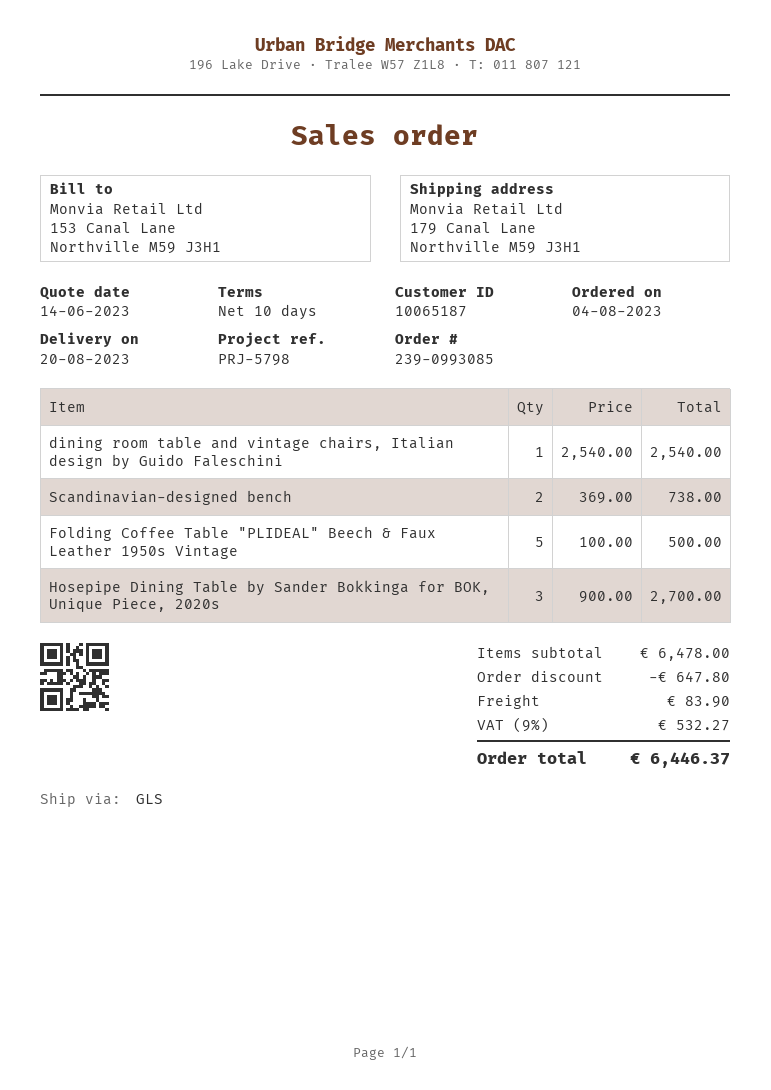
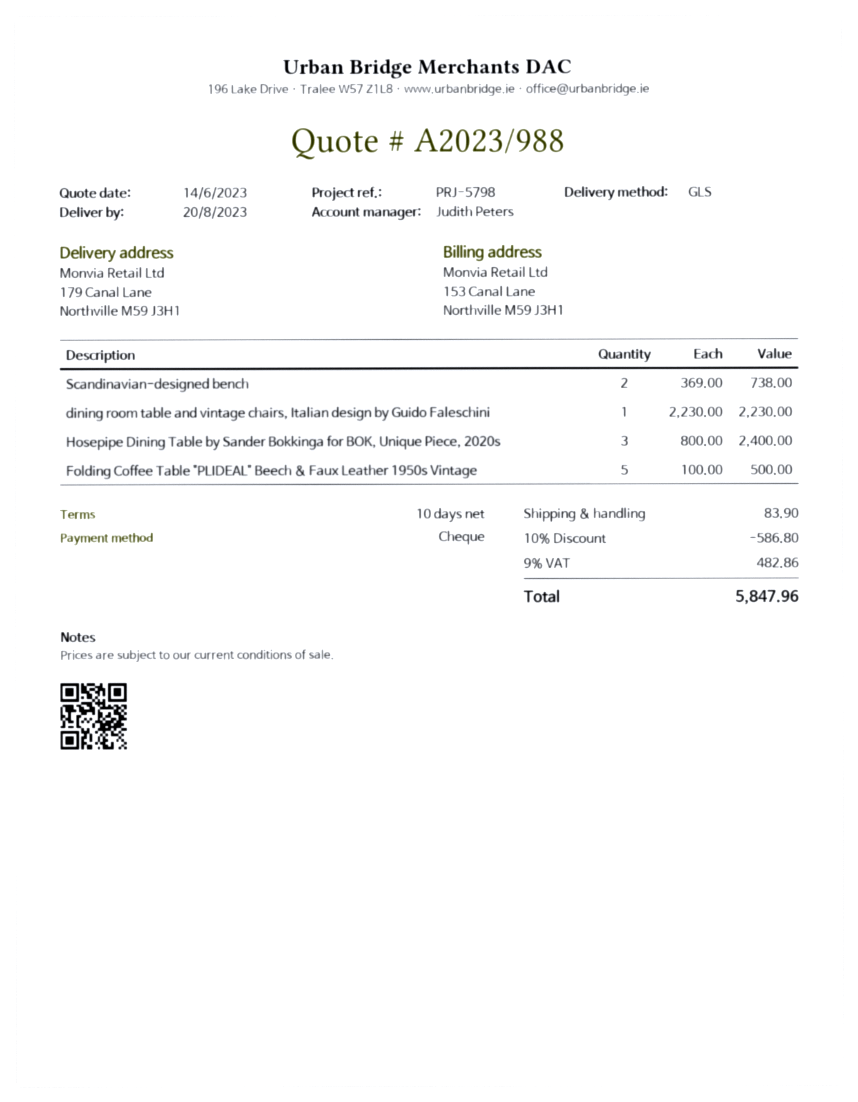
dining room table and vintage chairs, Italian design by Guido Faleschini: 1 x 2540.00 = 2540.00 -> 1 x 2230.00 = 2230.00
Hosepipe Dining Table by Sander Bokkinga for BOK, Unique Piece, 2020s: 3 x 900.00 = 2700.00 -> 3 x 800.00 = 2400.00
discount: 647.80 -> 586.80
tax: 9% = 532.27 -> 9% = 482.86
total: 6446.37 -> 5847.96

